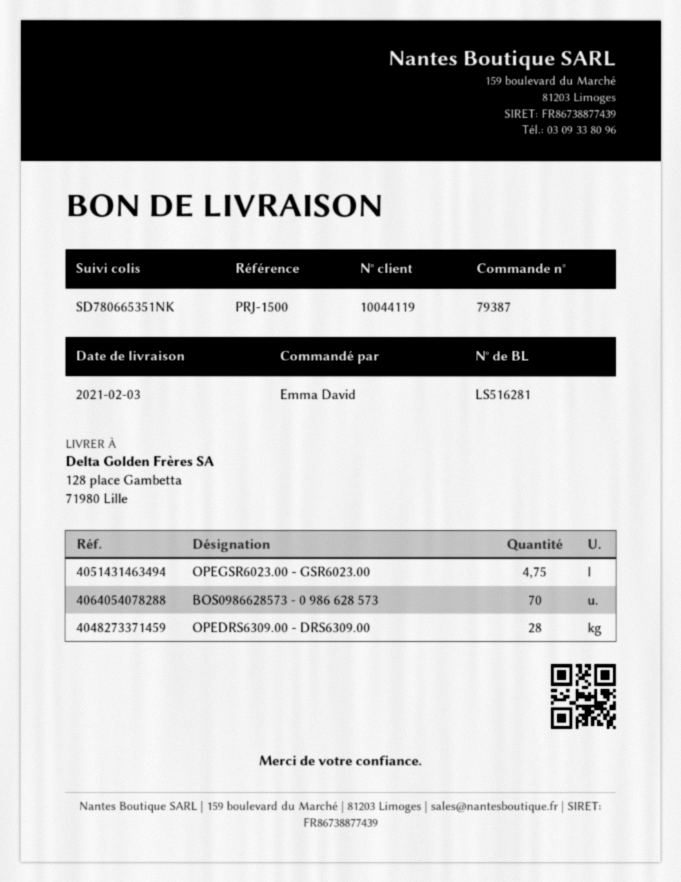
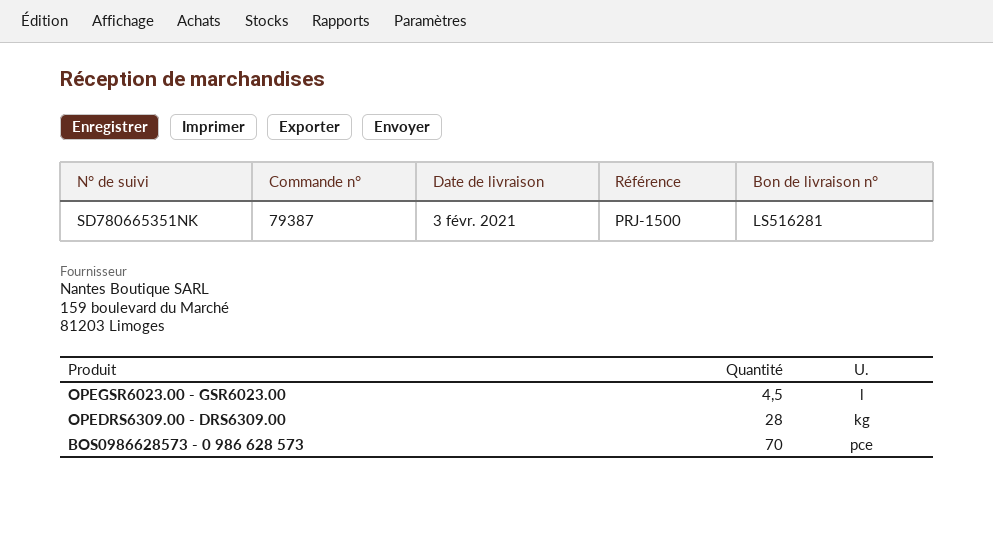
OPEGSR6023.00 - GSR6023.00: 4.75 -> 4.5

